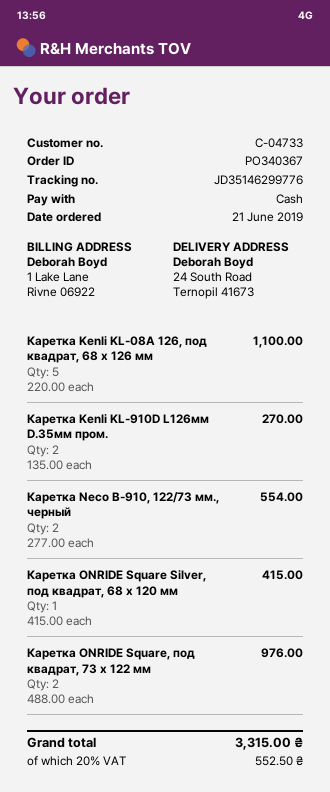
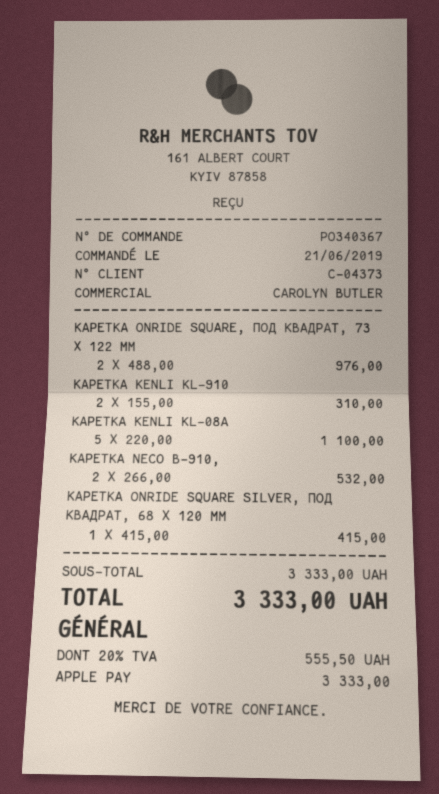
customer number: C-04733 -> C-04373
payment method: cash -> Apple Pay
Каретка Kenli KL-910D L126мм D.35мм пром.: 2 x 135.00 = 270.00 -> 2 x 155.00 = 310.00
Каретка Neco B-910, 122/73 мм., черный: 2 x 277.00 = 554.00 -> 2 x 266.00 = 532.00
tax: 20% = 552.50 -> 20% = 555.50
total: 3315.00 -> 3333.00

